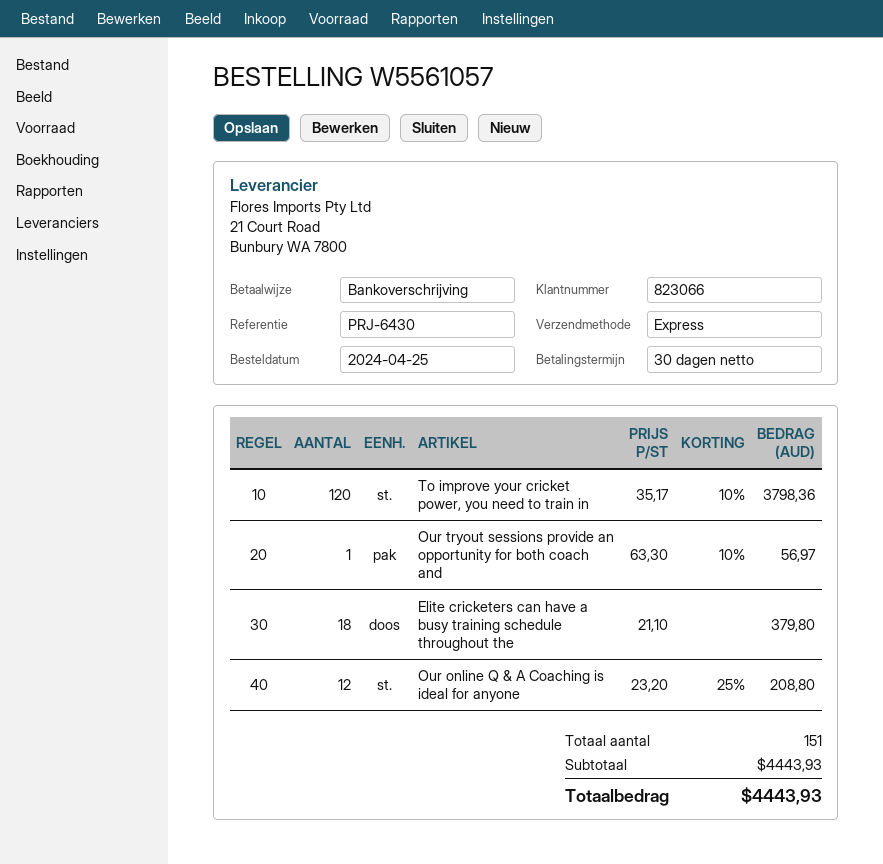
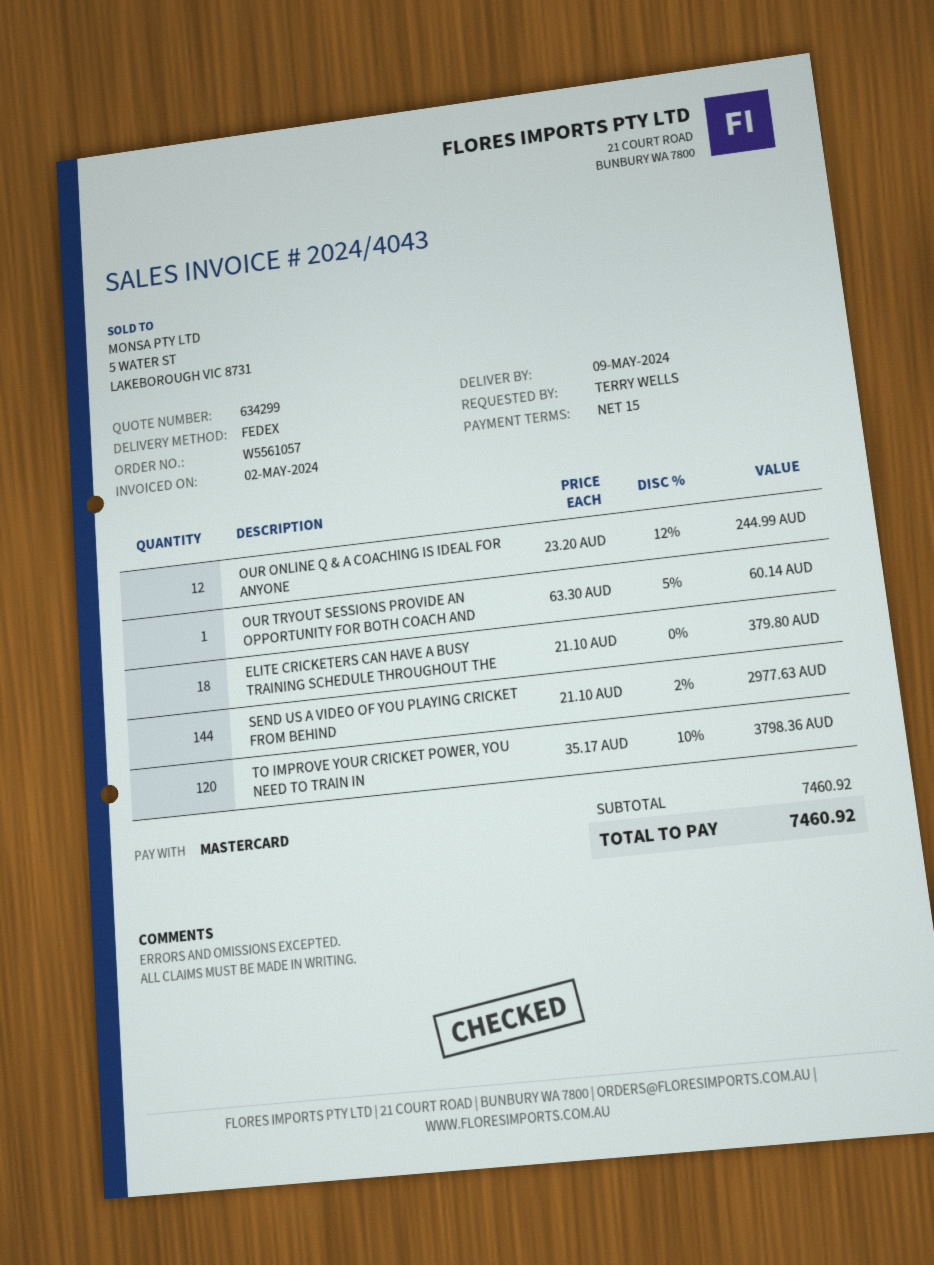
payment terms: 30 days -> 15 days
payment method: bank transfer -> Mastercard
shipping method: express -> FedEx
Our tryout sessions provide an opportunity for both coach and: 1 x 63.30 - 10% = 56.97 -> 1 x 63.30 - 5% = 60.14
Our online Q & A Coaching is ideal for anyone: 12 x 23.20 - 25% = 208.80 -> 12 x 23.20 - 12% = 244.99
SEND US A VIDEO OF YOU PLAYING CRICKET FROM BEHIND: none -> 144 x 21.10 - 2% = 2977.63
subtotal: 4443.93 -> 7460.92
total: 4443.93 -> 7460.92

